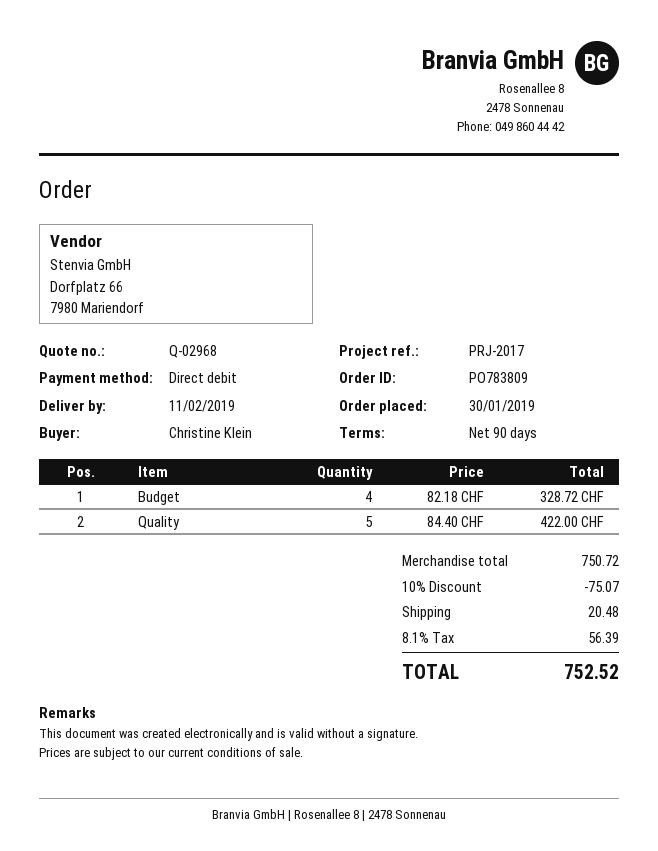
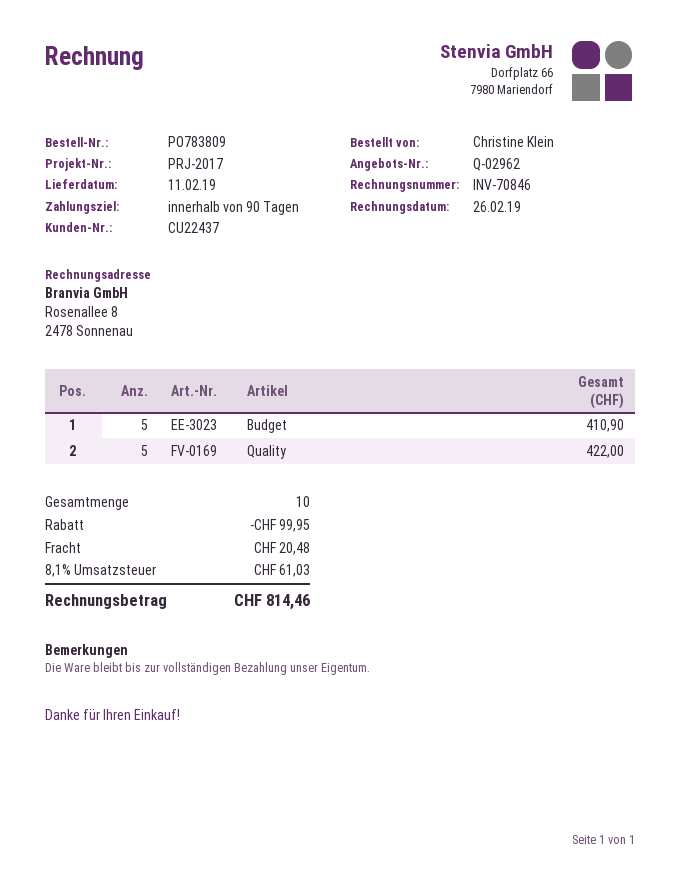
quote number: Q-02968 -> Q-02962
Budget: 4 for 328.72 -> 5 for 410.90
discount: 75.07 -> 99.95
tax: 8.1% = 56.39 -> 8.1% = 61.03
total: 752.52 -> 814.46

